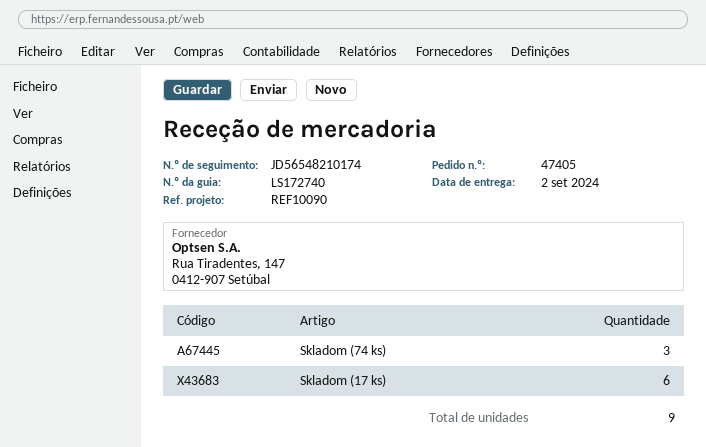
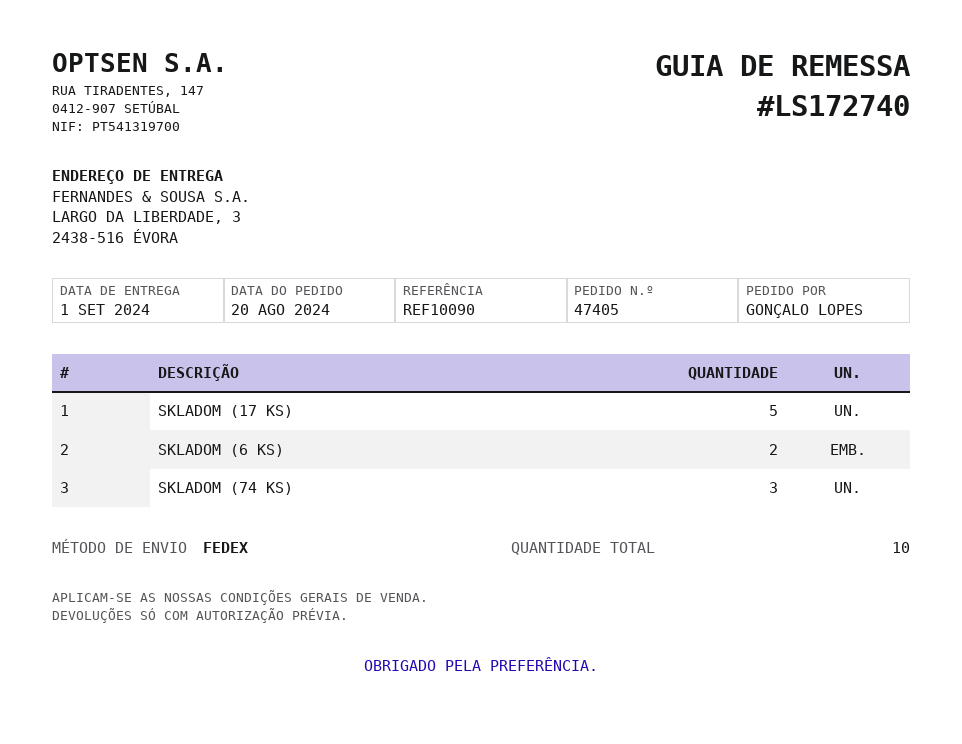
delivery date: 2024-09-02 -> 2024-09-01
Skladom (17 ks): 6 -> 5
SKLADOM (6 KS): none -> 2
total quantity: 9 -> 10

